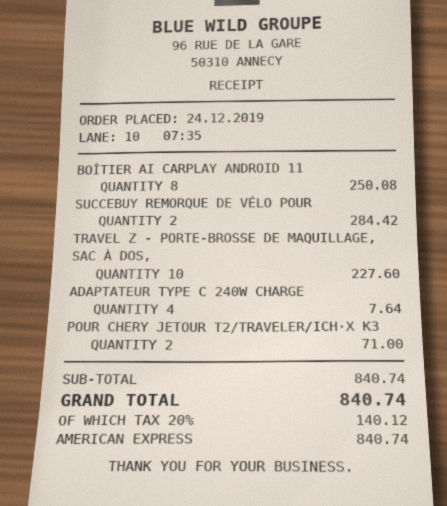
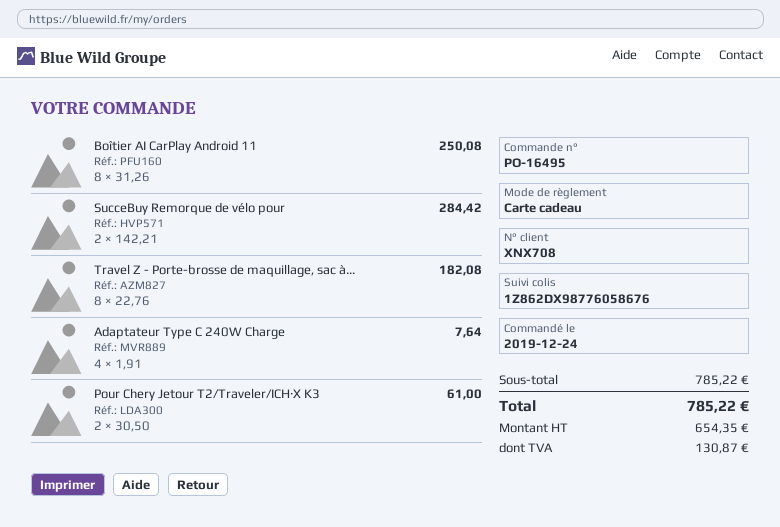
payment method: American Express -> gift card
TRAVEL Z - PORTE-BROSSE DE MAQUILLAGE, SAC À DOS,: 10 for 227.60 -> 8 for 182.08
POUR CHERY JETOUR T2/TRAVELER/ICH·X K3: 2 for 71.00 -> 2 for 61.00
subtotal: 840.74 -> 785.22
tax: 140.12 -> 130.87
total: 840.74 -> 785.22

